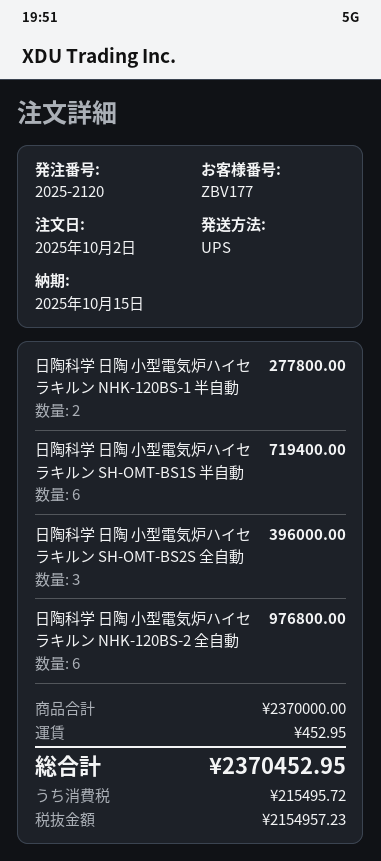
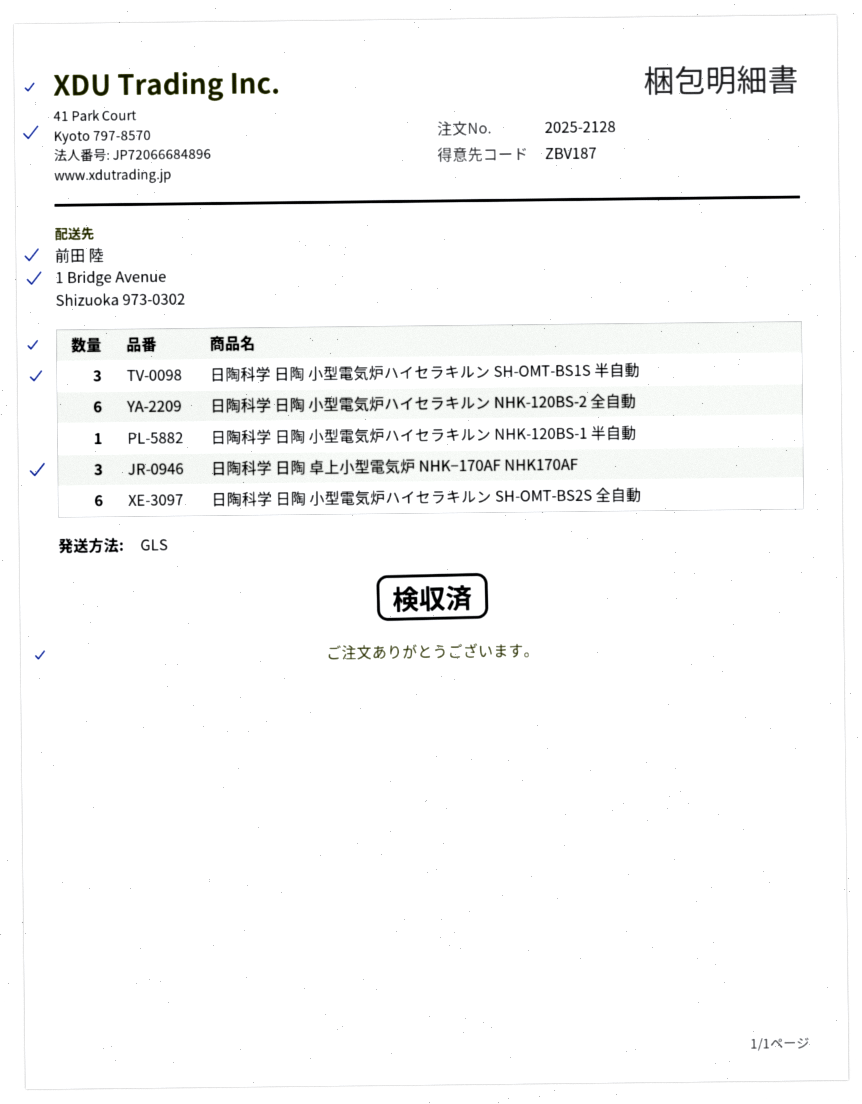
order number: 2025-2120 -> 2025-2128
customer number: ZBV177 -> ZBV187
shipping method: UPS -> GLS
日陶科学 日陶 小型電気炉ハイセラキルン NHK-120BS-1 半自動: 2 -> 1
日陶科学 日陶 小型電気炉ハイセラキルン SH-OMT-BS1S 半自動: 6 -> 3
日陶科学 日陶 小型電気炉ハイセラキルン SH-OMT-BS2S 全自動: 3 -> 6
日陶科学 日陶 卓上小型電気炉 NHK−170AF NHK170AF: none -> 3

